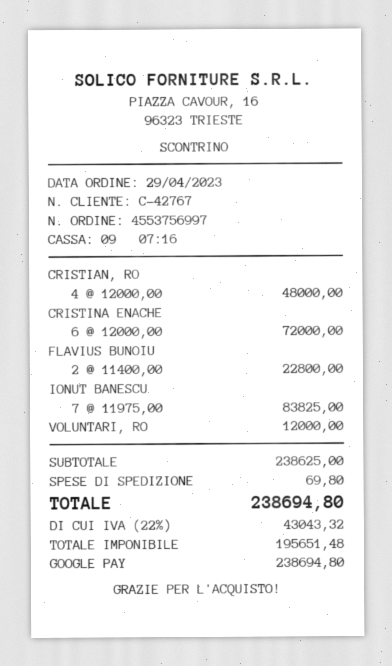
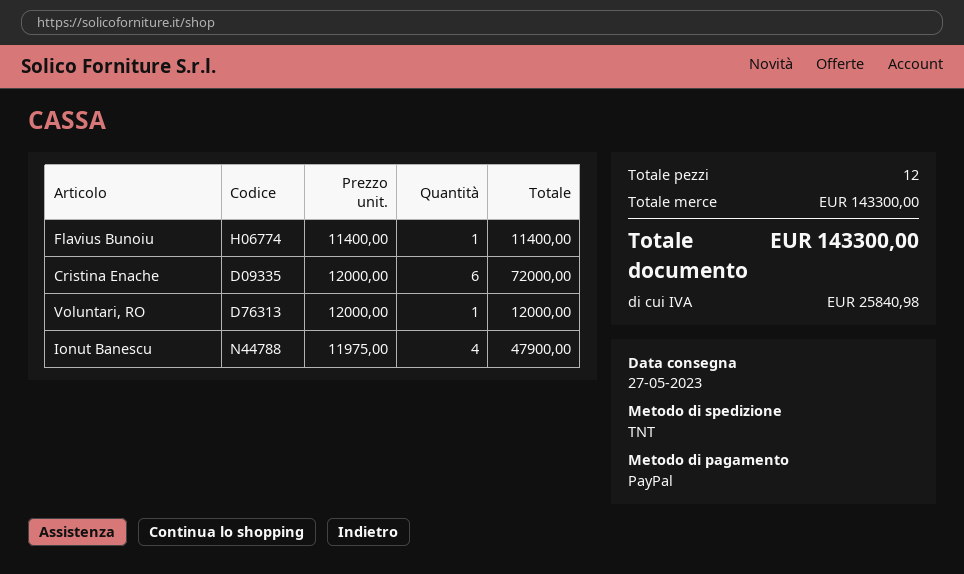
payment method: Google Pay -> PayPal
CRISTIAN, RO: 4 x 12000.00 = 48000.00 -> none
FLAVIUS BUNOIU: 2 x 11400.00 = 22800.00 -> 1 x 11400.00 = 11400.00
IONUT BANESCU: 7 x 11975.00 = 83825.00 -> 4 x 11975.00 = 47900.00
subtotal: 238625.00 -> 143300.00
shipping: 69.80 -> none
tax: 43043.32 -> 25840.98
total: 238694.80 -> 143300.00

